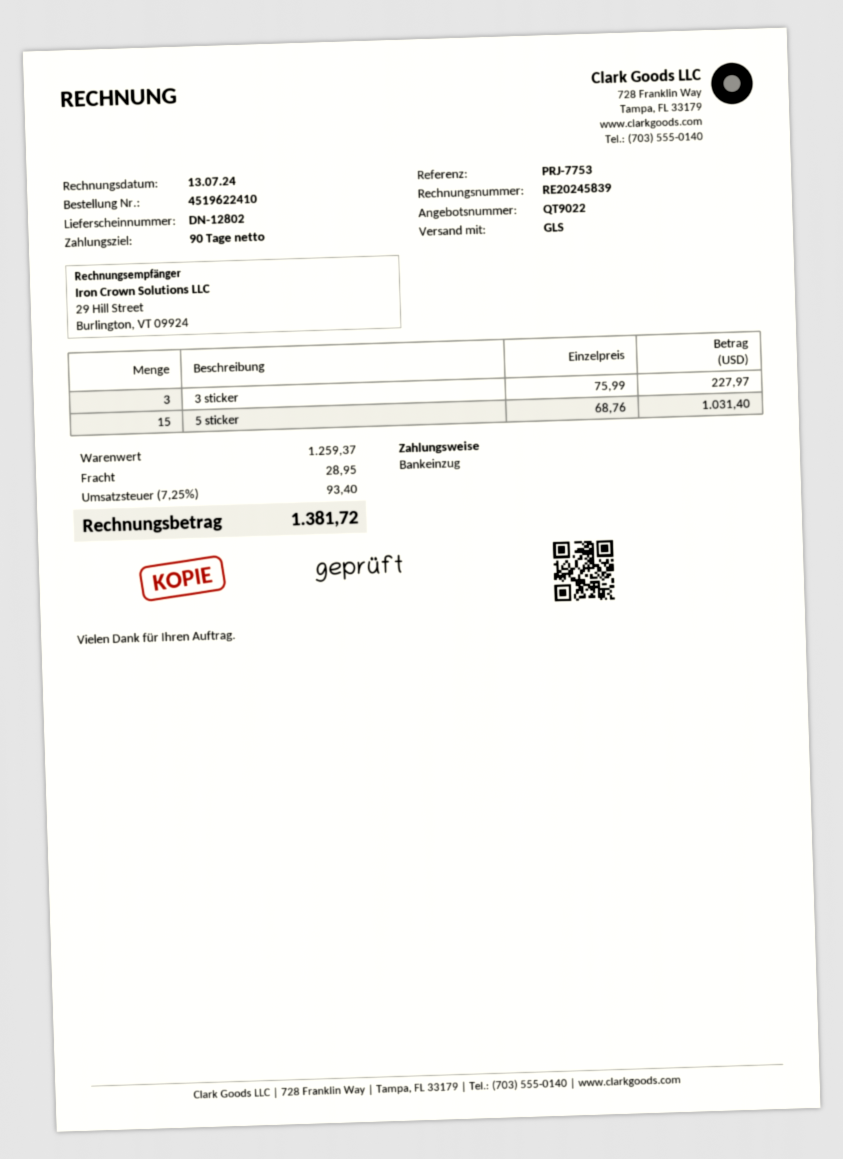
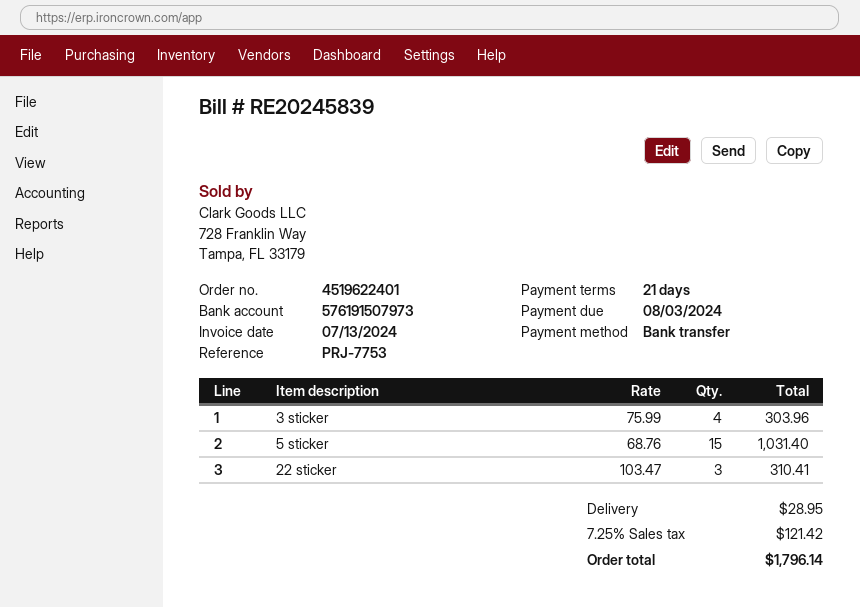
order number: 4519622410 -> 4519622401
payment terms: 90 days -> 21 days
payment method: direct debit -> bank transfer
3 sticker: 3 x 75.99 = 227.97 -> 4 x 75.99 = 303.96
22 sticker: none -> 3 x 103.47 = 310.41
tax: 7.25% = 93.40 -> 7.25% = 121.42
total: 1381.72 -> 1796.14

